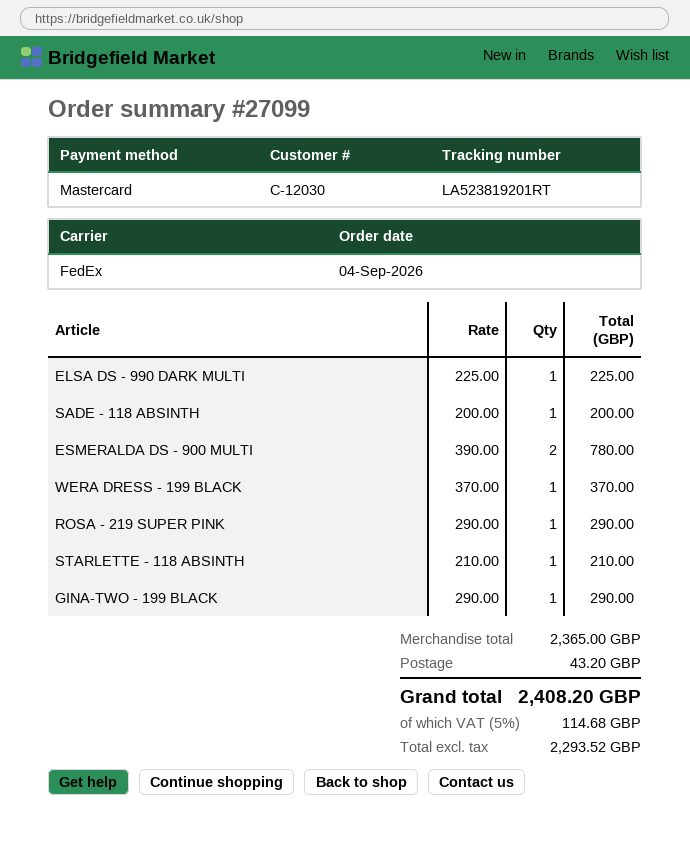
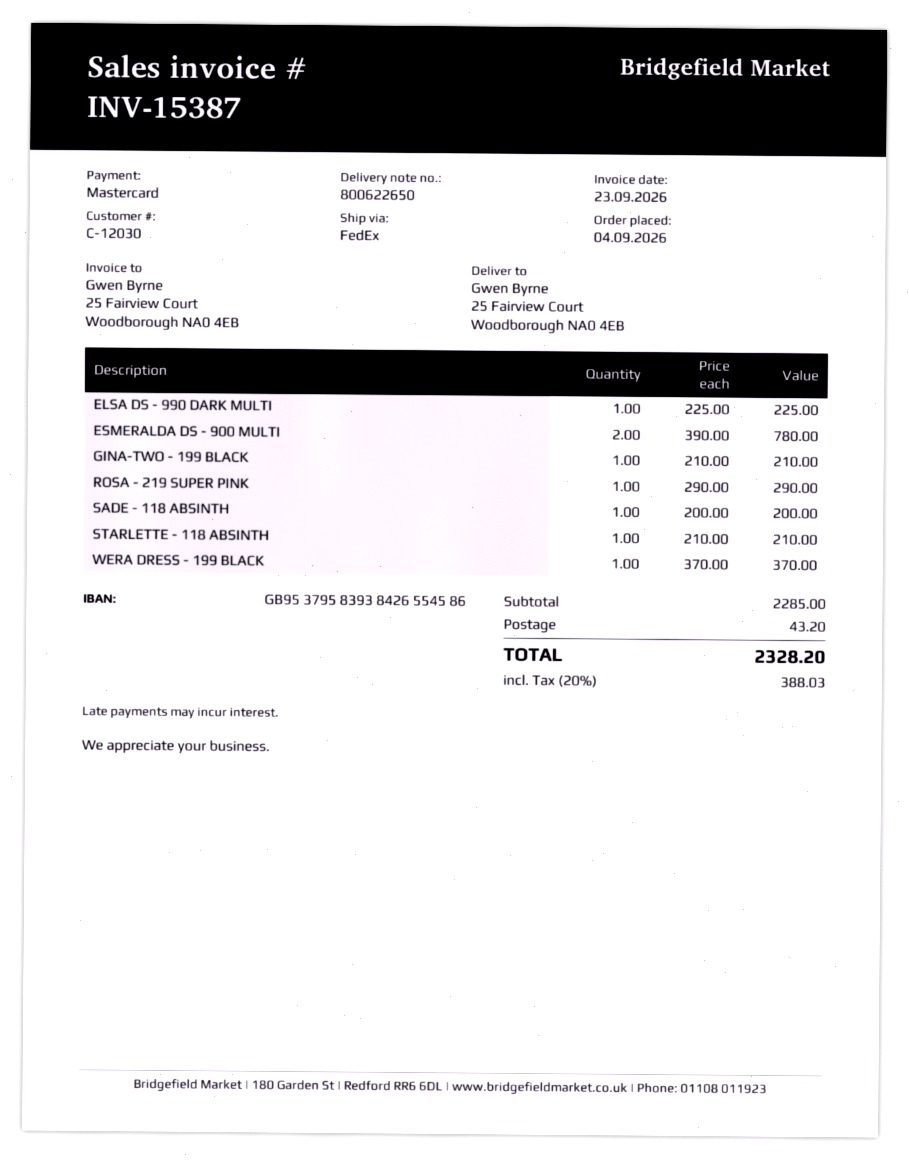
GINA-TWO - 199 BLACK: 1 x 290.00 = 290.00 -> 1 x 210.00 = 210.00
subtotal: 2365.00 -> 2285.00
tax: 5% = 114.68 -> 20% = 388.03
total: 2408.20 -> 2328.20

